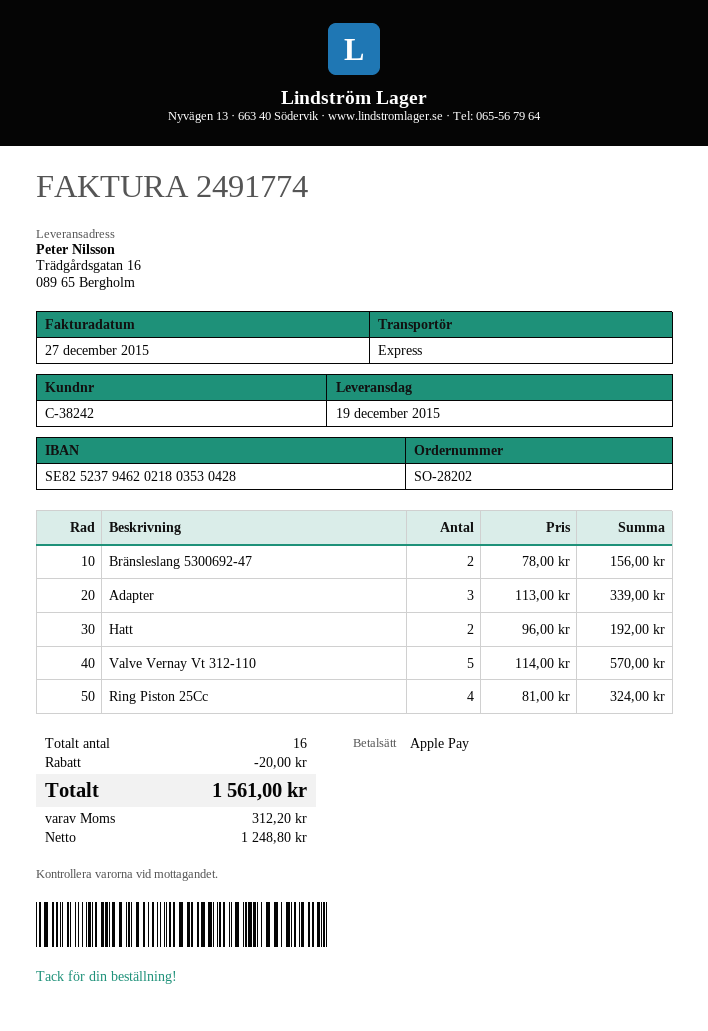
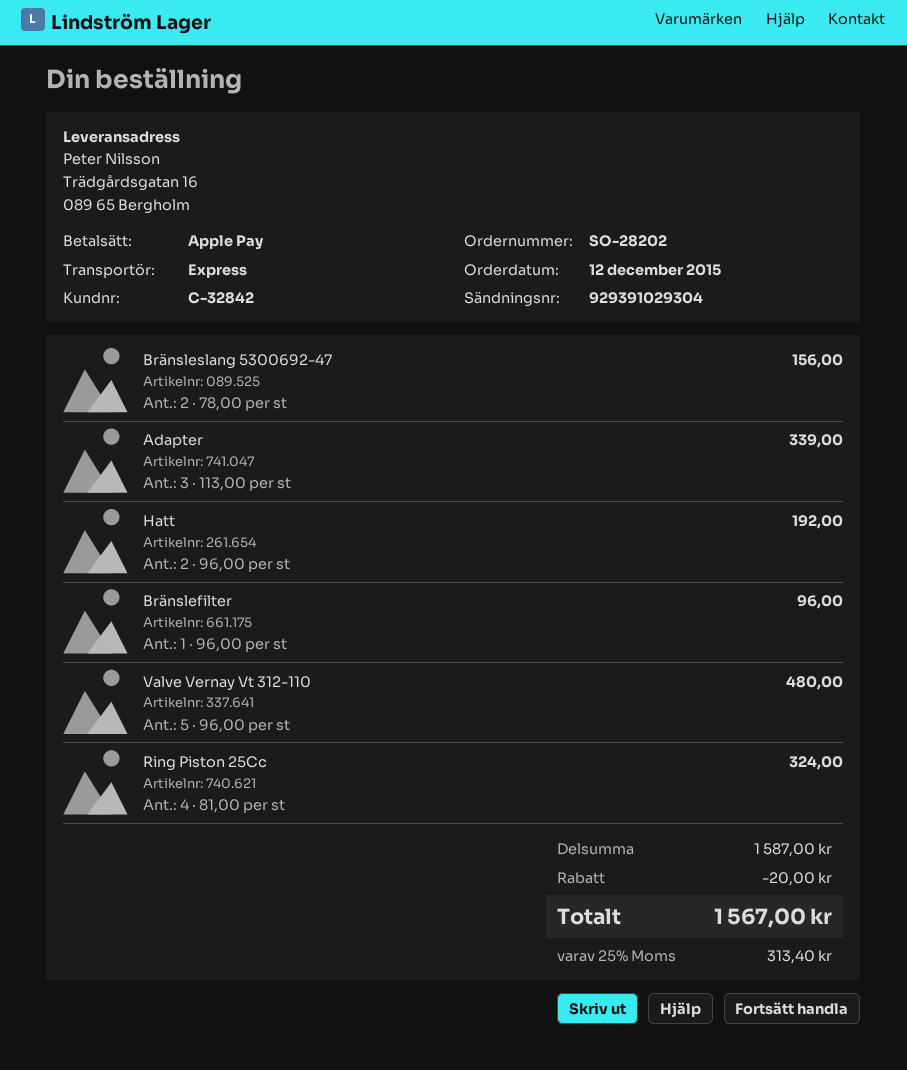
customer number: C-38242 -> C-32842
Valve Vernay Vt 312-110: 5 x 114.00 = 570.00 -> 5 x 96.00 = 480.00
Bränslefilter: none -> 1 x 96.00 = 96.00
tax: 312.20 -> 313.40
total: 1561.00 -> 1567.00

